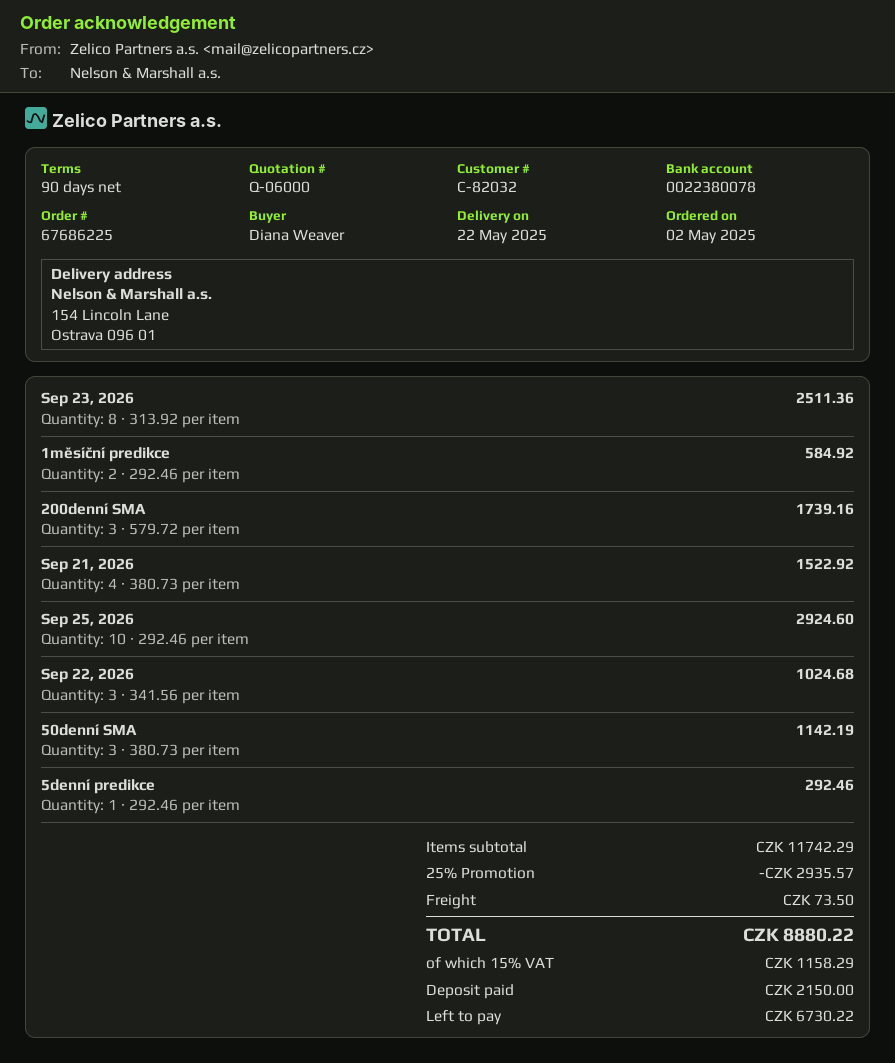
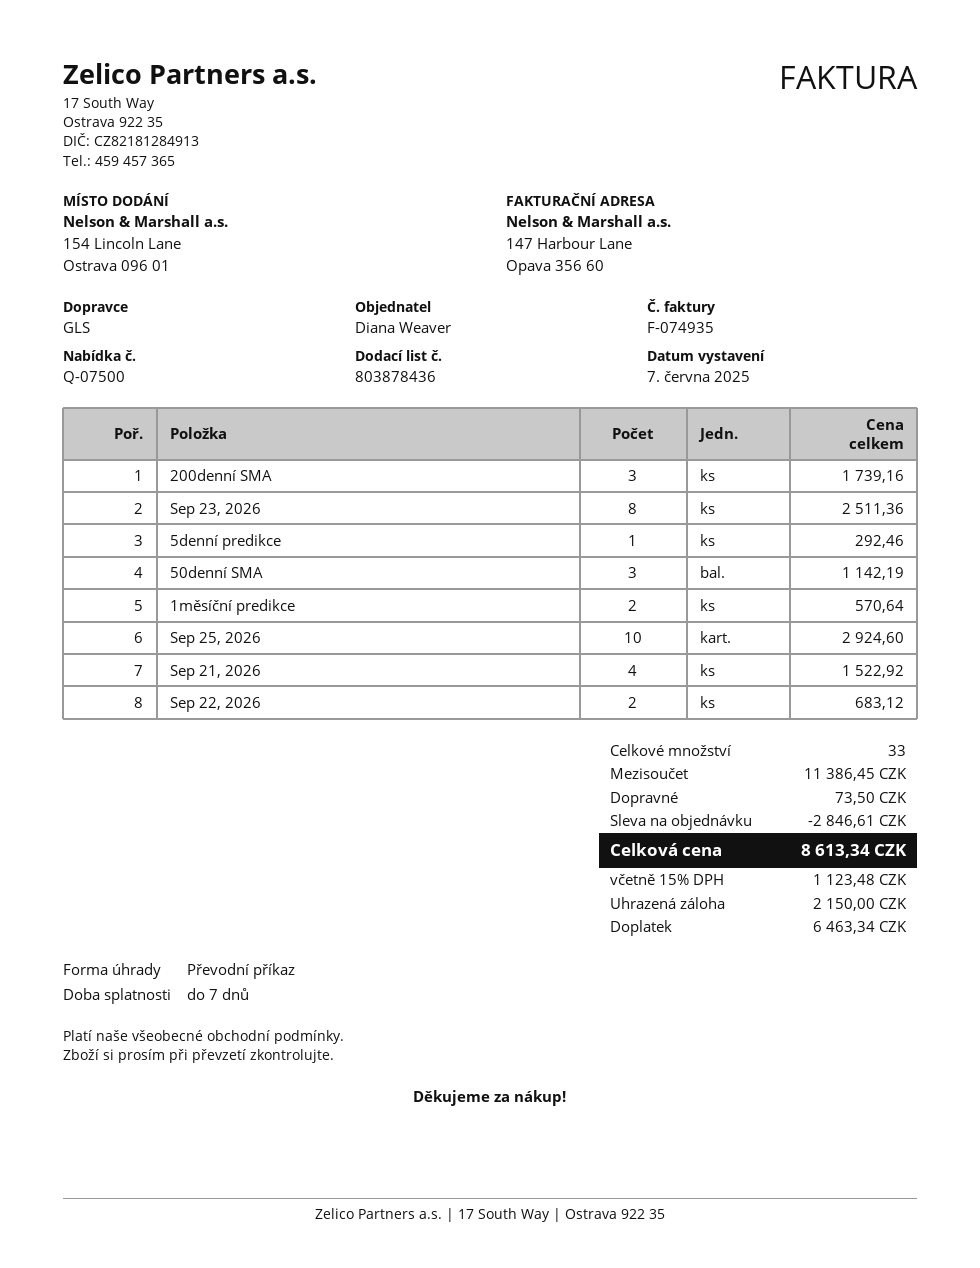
quote number: Q-06000 -> Q-07500
payment terms: 90 days -> 7 days
1měsíční predikce: 2 for 584.92 -> 2 for 570.64
Sep 22, 2026: 3 for 1024.68 -> 2 for 683.12
subtotal: 11742.29 -> 11386.45
discount: 2935.57 -> 2846.61
tax: 15% = 1158.29 -> 15% = 1123.48
total: 8880.22 -> 8613.34
balance: 6730.22 -> 6463.34

